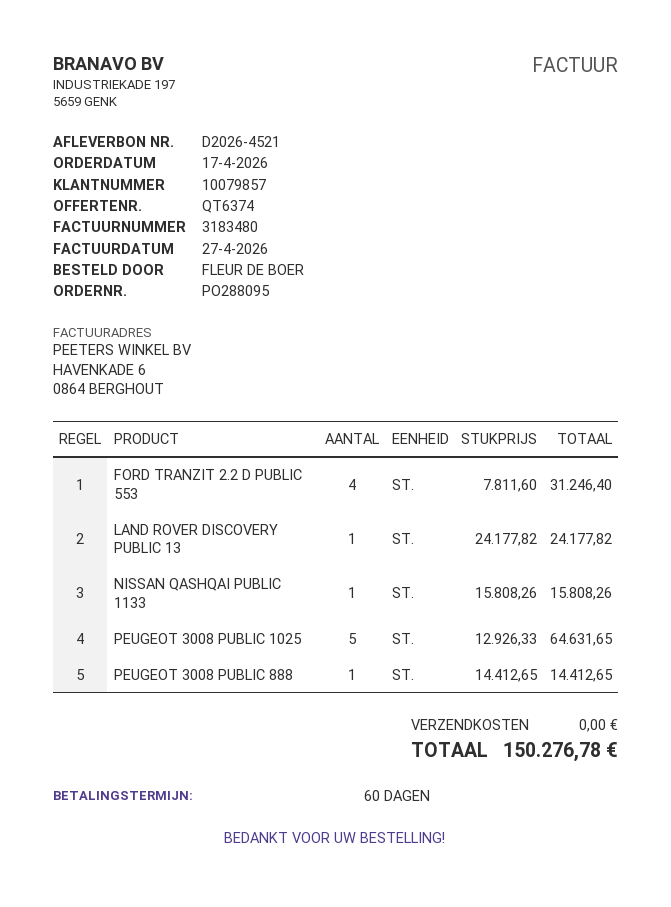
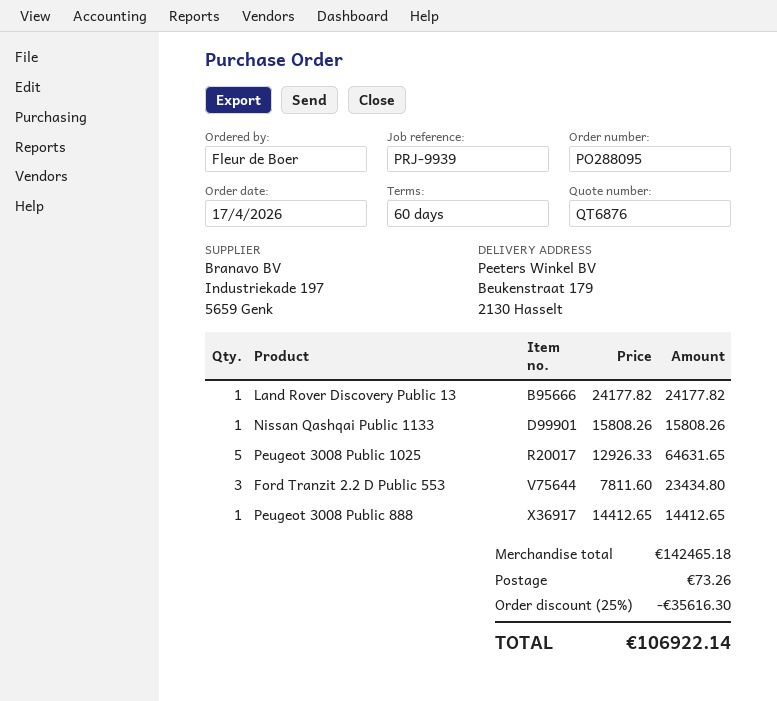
quote number: QT6374 -> QT6876
FORD TRANZIT 2.2 D PUBLIC 553: 4 x 7811.60 = 31246.40 -> 3 x 7811.60 = 23434.80
discount: none -> 25% = 35616.30
shipping: 0.00 -> 73.26
total: 150276.78 -> 106922.14

